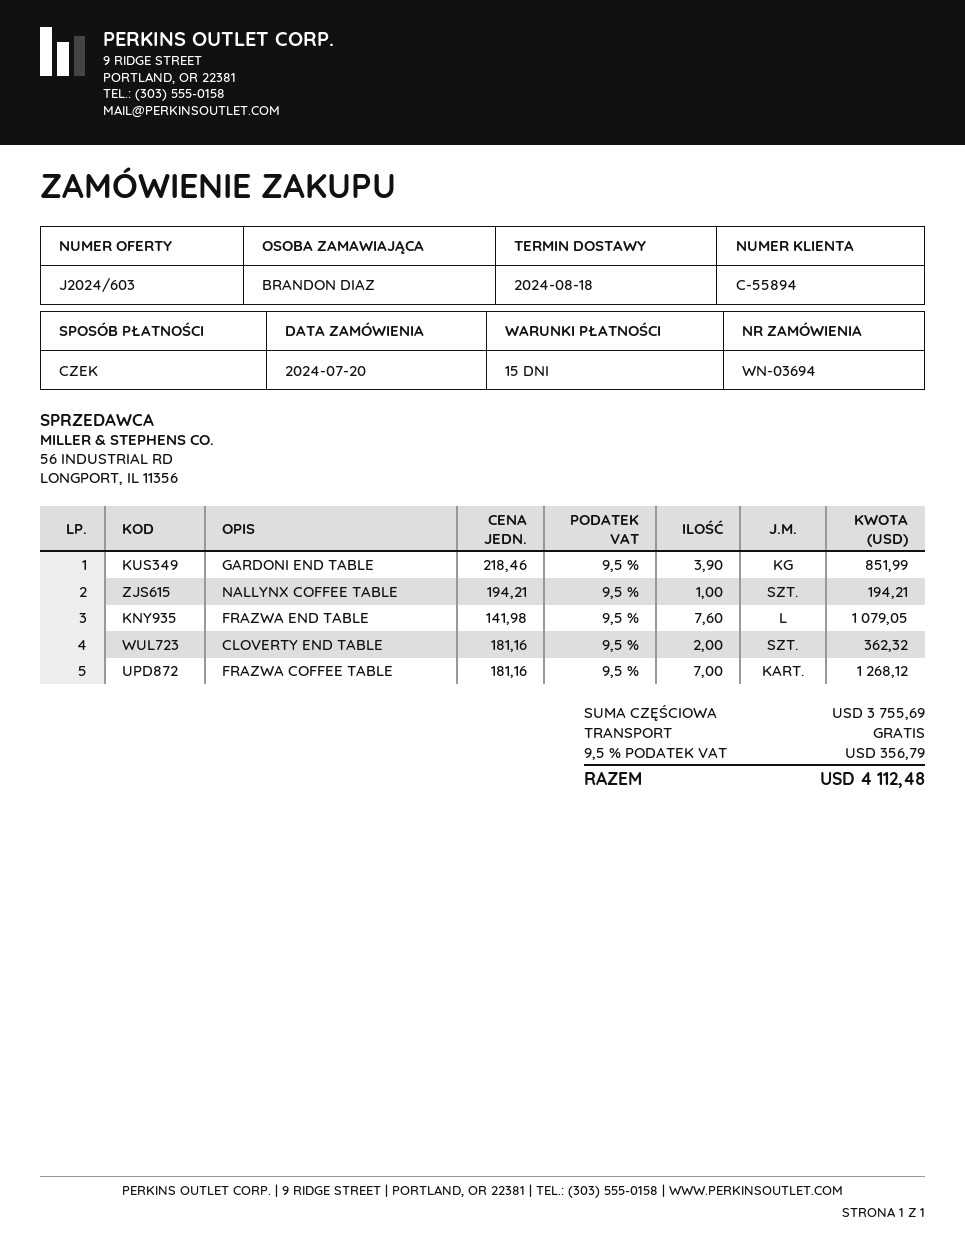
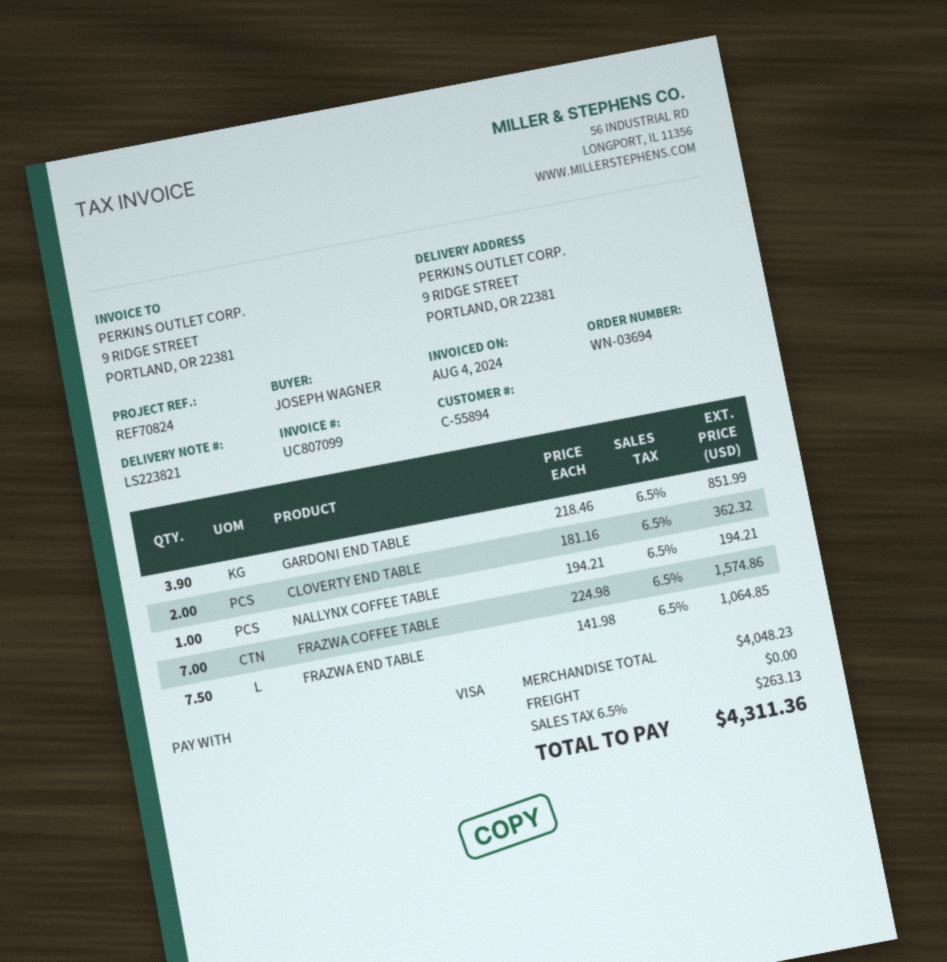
ordered by: BRANDON DIAZ -> JOSEPH WAGNER
payment method: cheque -> Visa
FRAZWA END TABLE: 7.6 x 141.98 = 1079.05 -> 7.5 x 141.98 = 1064.85
FRAZWA COFFEE TABLE: 7 x 181.16 = 1268.12 -> 7 x 224.98 = 1574.86
subtotal: 3755.69 -> 4048.23
tax: 9.5% = 356.79 -> 6.5% = 263.13
total: 4112.48 -> 4311.36

